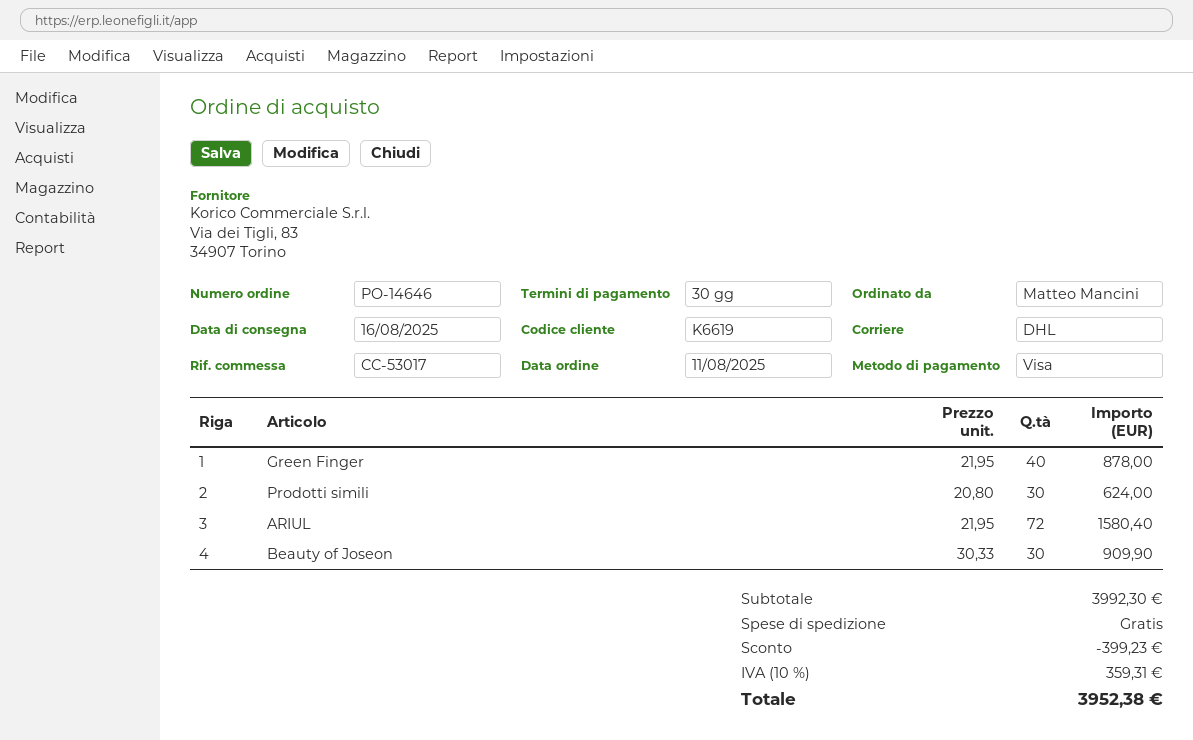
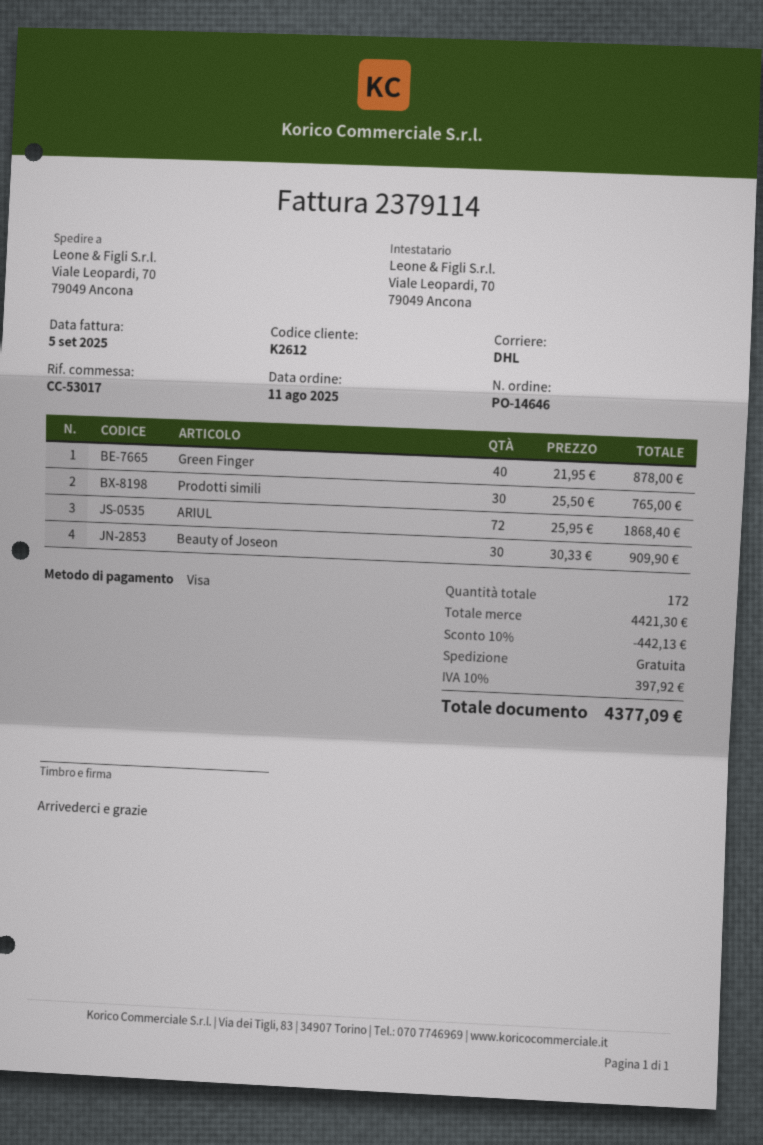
customer number: K6619 -> K2612
Prodotti simili: 30 x 20.80 = 624.00 -> 30 x 25.50 = 765.00
ARIUL: 72 x 21.95 = 1580.40 -> 72 x 25.95 = 1868.40
subtotal: 3992.30 -> 4421.30
discount: 399.23 -> 442.13
tax: 10% = 359.31 -> 10% = 397.92
total: 3952.38 -> 4377.09

